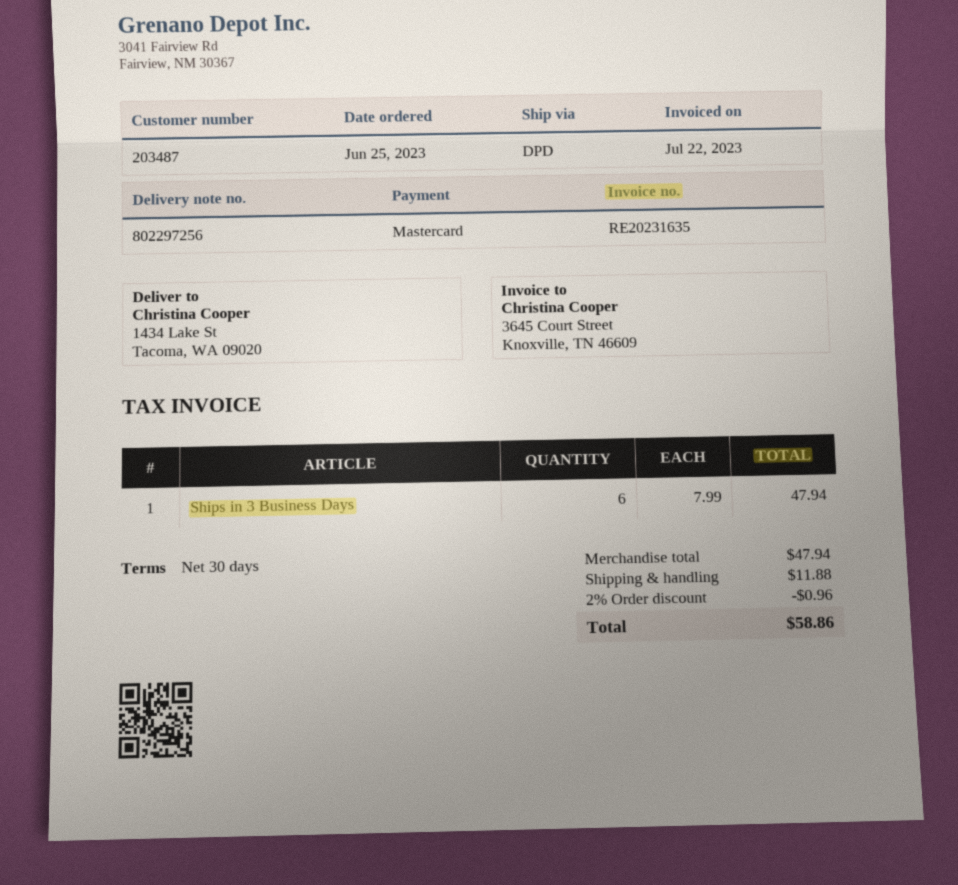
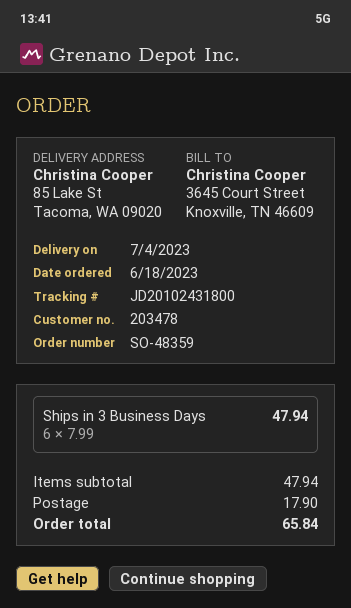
order date: 2023-06-25 -> 2023-06-18
customer number: 203487 -> 203478
ship to: 1434 Lake St, Tacoma, WA 09020 -> 85 Lake St, Tacoma, WA 09020
discount: 2% = 0.96 -> none
shipping: 11.88 -> 17.90
total: 58.86 -> 65.84

